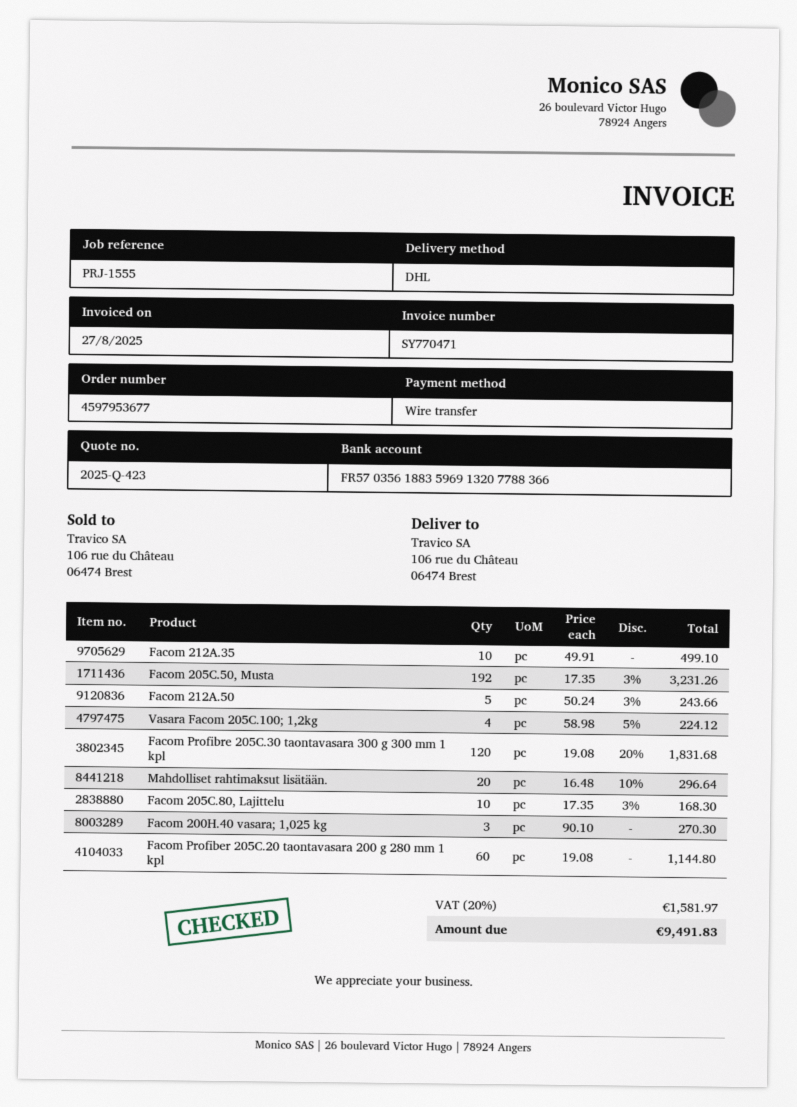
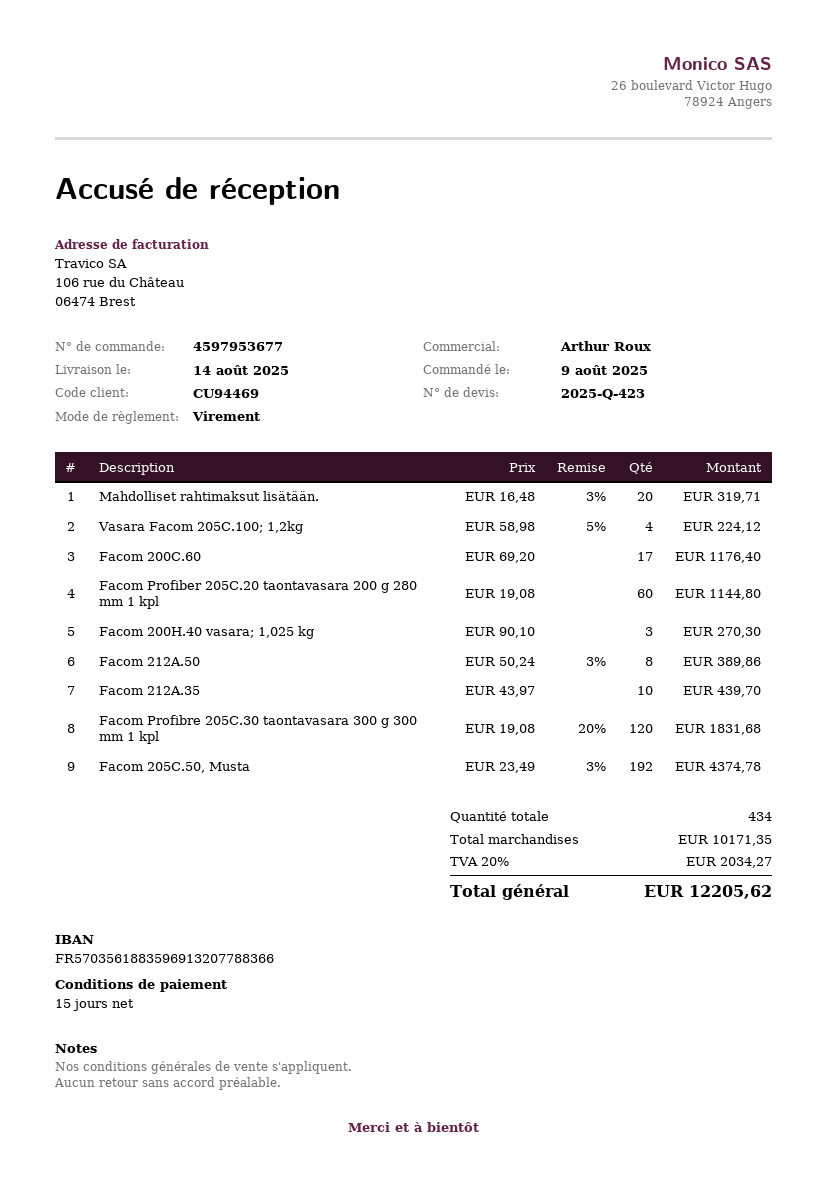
Facom 212A.35: 10 x 49.91 = 499.10 -> 10 x 43.97 = 439.70
Facom 205C.50, Musta: 192 x 17.35 - 3% = 3231.26 -> 192 x 23.49 - 3% = 4374.78
Facom 212A.50: 5 x 50.24 - 3% = 243.66 -> 8 x 50.24 - 3% = 389.86
Mahdolliset rahtimaksut lisätään.: 20 x 16.48 - 10% = 296.64 -> 20 x 16.48 - 3% = 319.71
Facom 205C.80, Lajittelu: 10 x 17.35 - 3% = 168.30 -> none
Facom 200C.60: none -> 17 x 69.20 = 1176.40
tax: 20% = 1581.97 -> 20% = 2034.27
total: 9491.83 -> 12205.62

